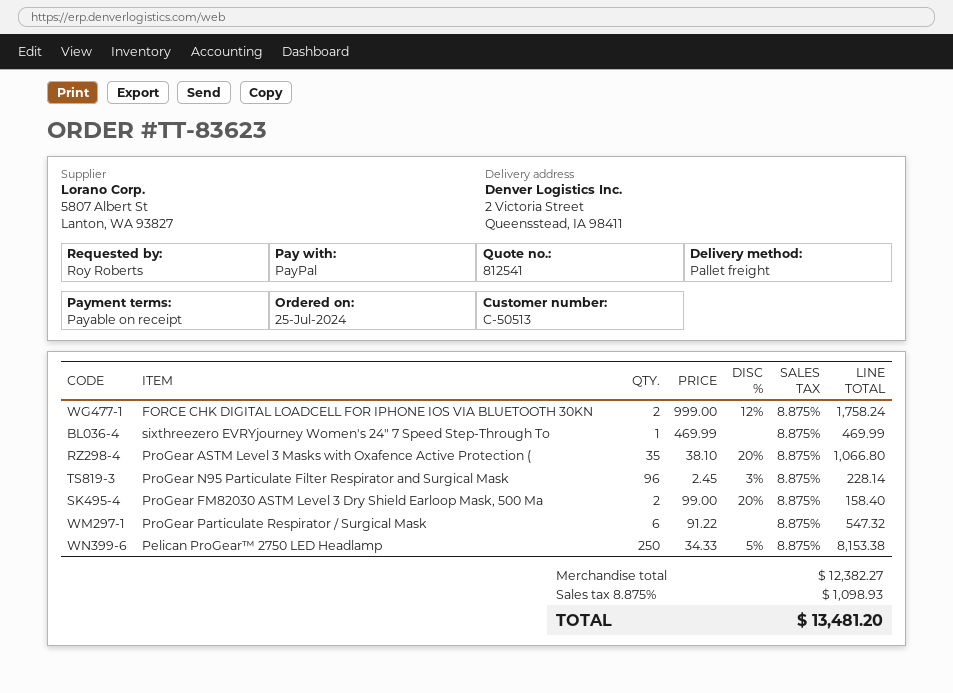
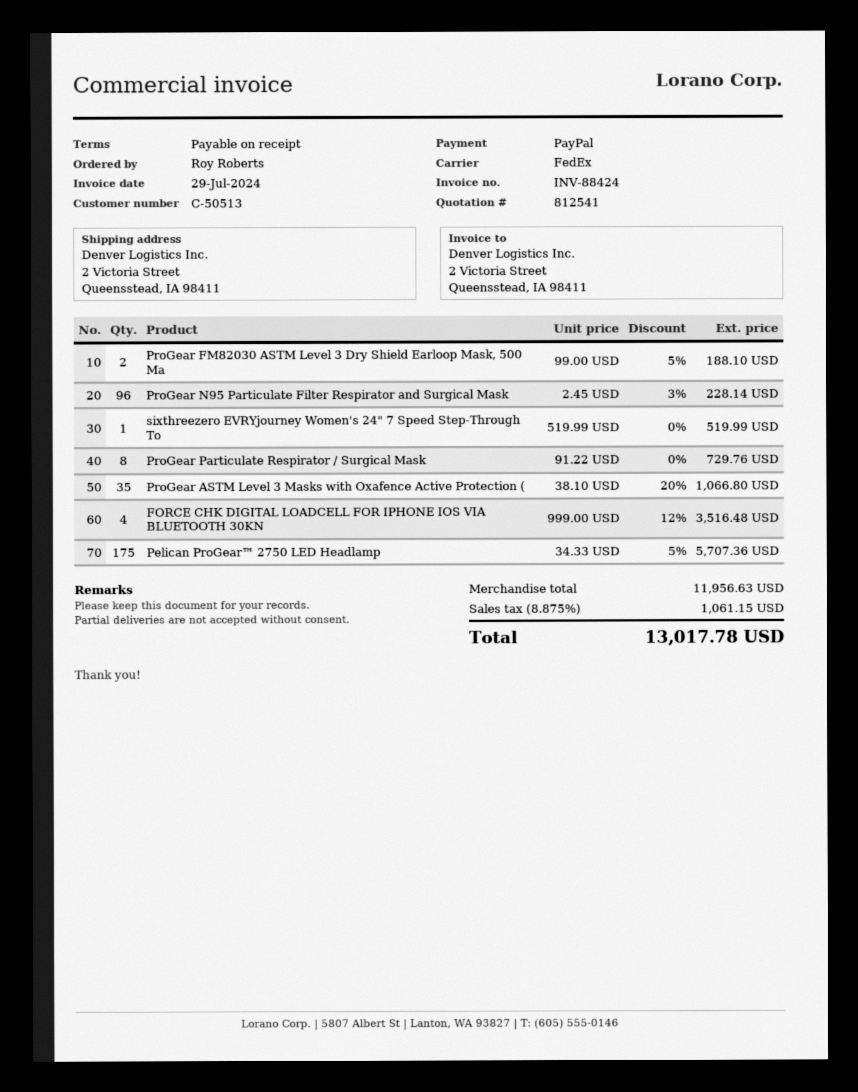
shipping method: pallet freight -> FedEx
FORCE CHK DIGITAL LOADCELL FOR IPHONE IOS VIA BLUETOOTH 30KN: 2 x 999.00 - 12% = 1758.24 -> 4 x 999.00 - 12% = 3516.48
sixthreezero EVRYjourney Women's 24" 7 Speed Step-Through To: 1 x 469.99 = 469.99 -> 1 x 519.99 = 519.99
ProGear FM82030 ASTM Level 3 Dry Shield Earloop Mask, 500 Ma: 2 x 99.00 - 20% = 158.40 -> 2 x 99.00 - 5% = 188.10
ProGear Particulate Respirator / Surgical Mask: 6 x 91.22 = 547.32 -> 8 x 91.22 = 729.76
Pelican ProGear™ 2750 LED Headlamp: 250 x 34.33 - 5% = 8153.38 -> 175 x 34.33 - 5% = 5707.36
subtotal: 12382.27 -> 11956.63
tax: 8.875% = 1098.93 -> 8.875% = 1061.15
total: 13481.20 -> 13017.78

